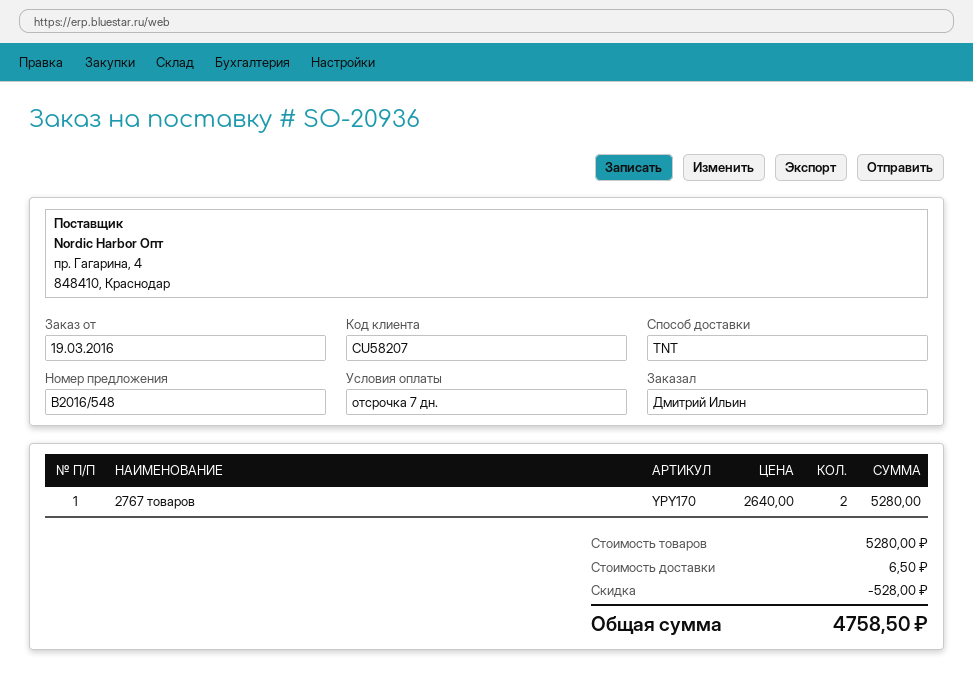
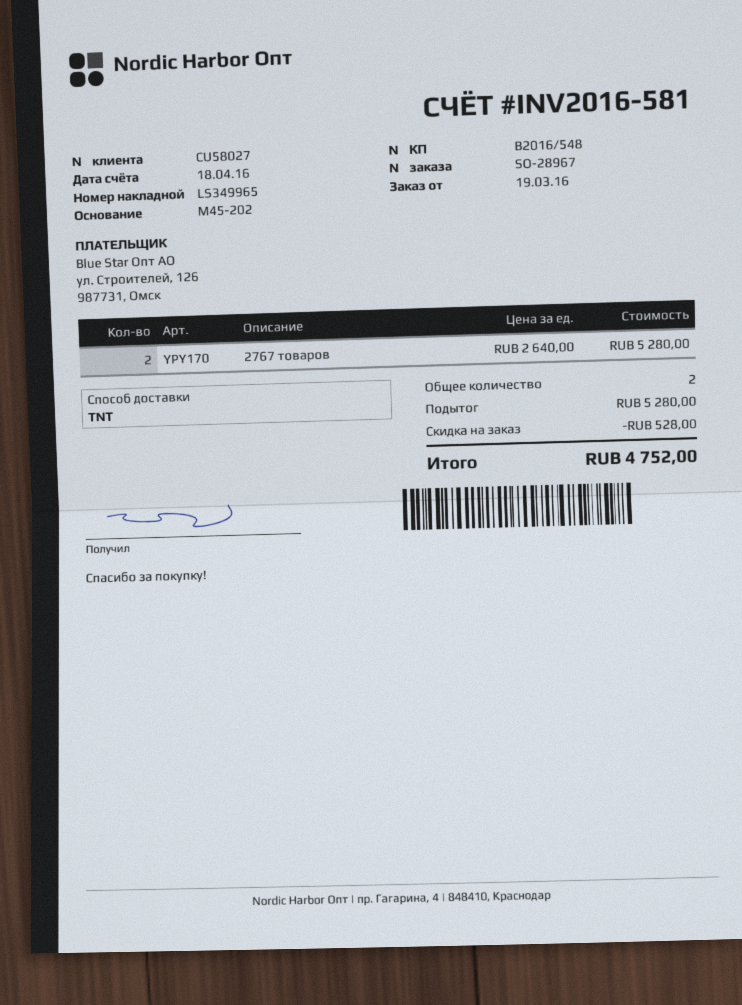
order number: SO-20936 -> SO-28967
customer number: CU58207 -> CU58027
shipping: 6.50 -> none
total: 4758.50 -> 4752.00

